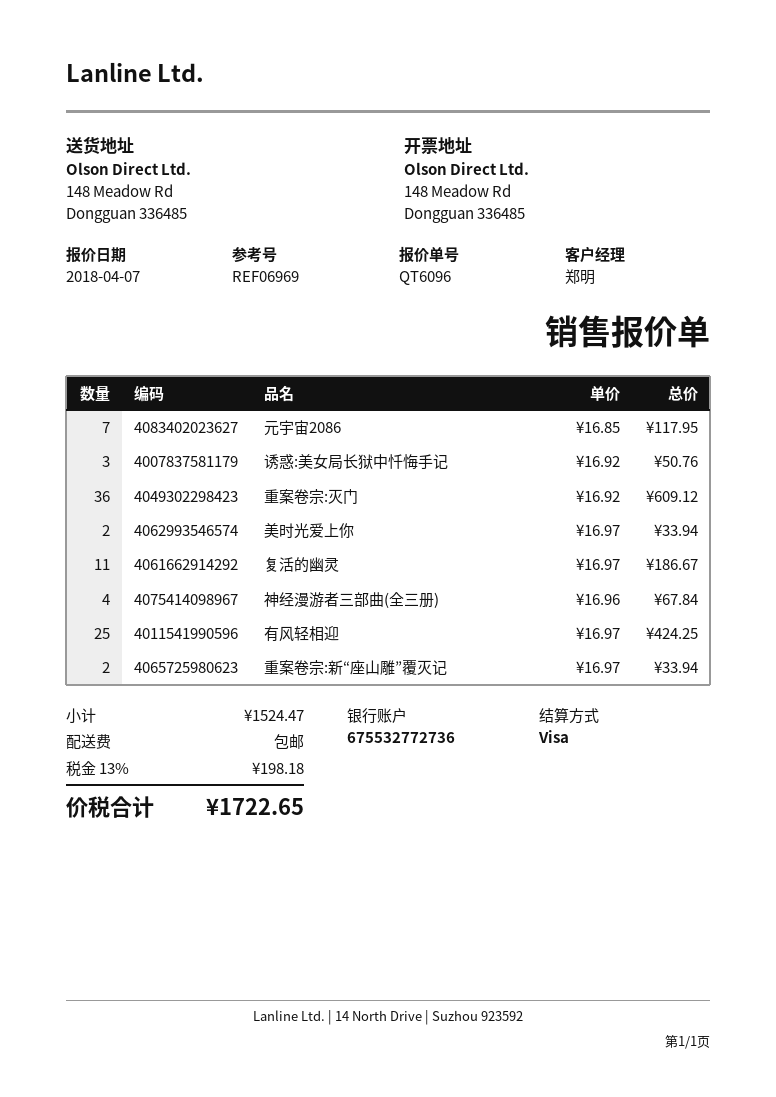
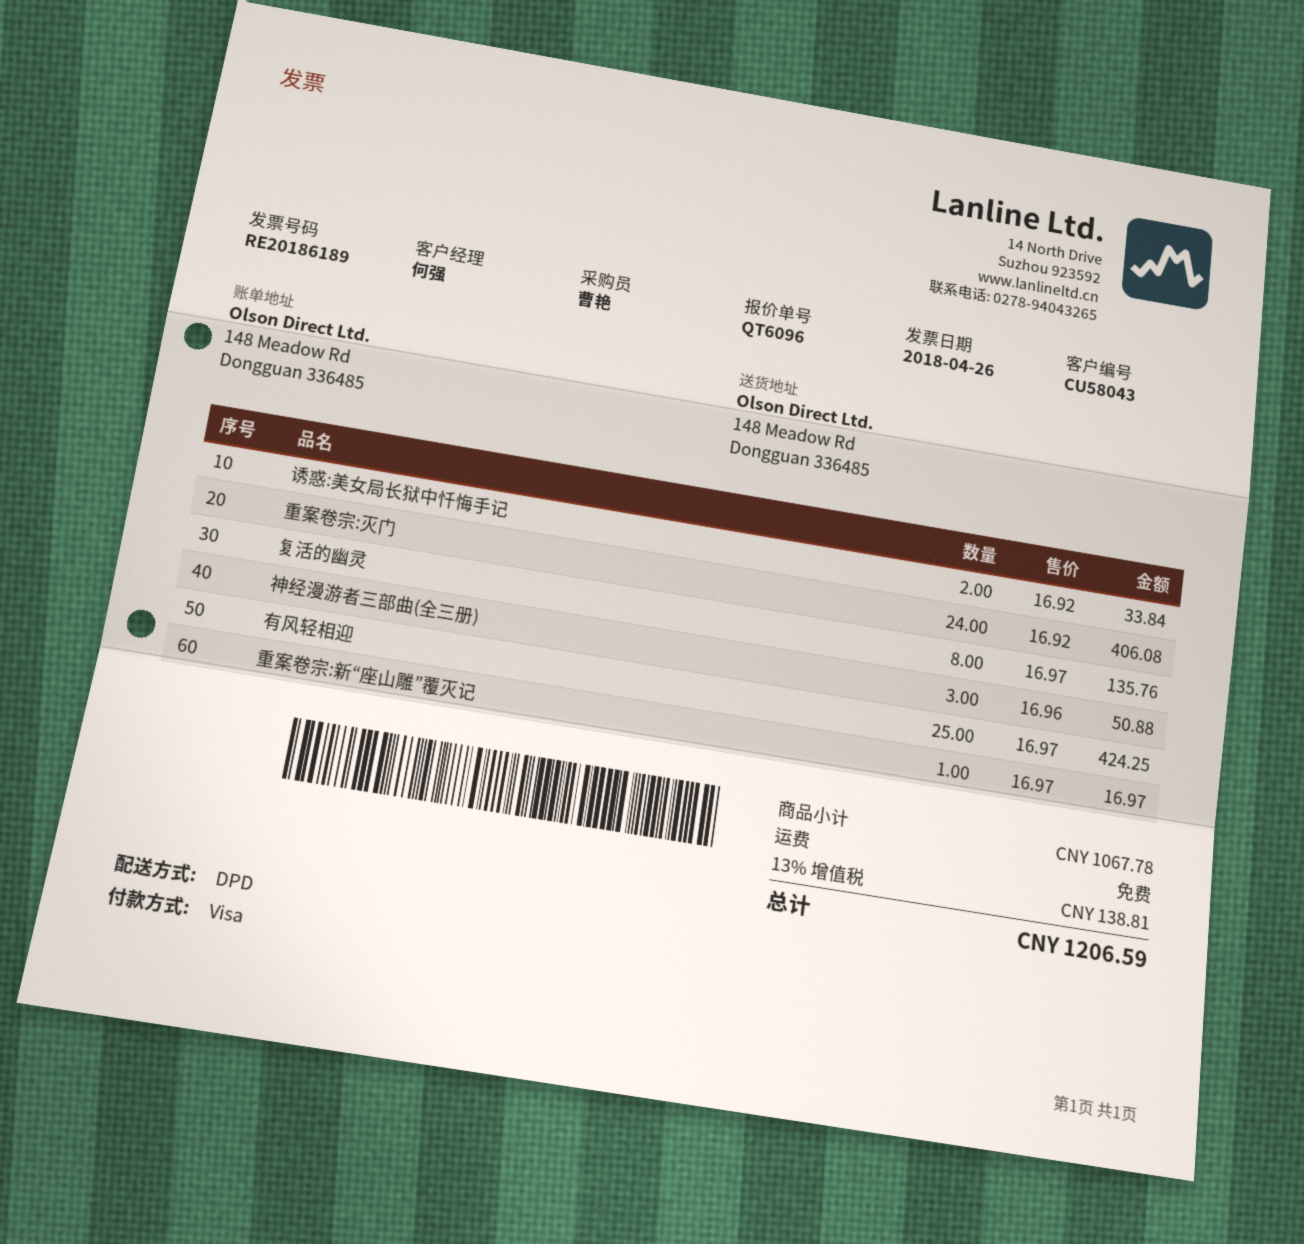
sales rep: 郑明 -> 何强
元宇宙2086: 7 x 16.85 = 117.95 -> none
诱惑:美女局长狱中忏悔手记: 3 x 16.92 = 50.76 -> 2 x 16.92 = 33.84
重案卷宗:灭门: 36 x 16.92 = 609.12 -> 24 x 16.92 = 406.08
美时光爱上你: 2 x 16.97 = 33.94 -> none
复活的幽灵: 11 x 16.97 = 186.67 -> 8 x 16.97 = 135.76
神经漫游者三部曲(全三册): 4 x 16.96 = 67.84 -> 3 x 16.96 = 50.88
重案卷宗:新“座山雕”覆灭记: 2 x 16.97 = 33.94 -> 1 x 16.97 = 16.97
subtotal: 1524.47 -> 1067.78
tax: 13% = 198.18 -> 13% = 138.81
total: 1722.65 -> 1206.59

